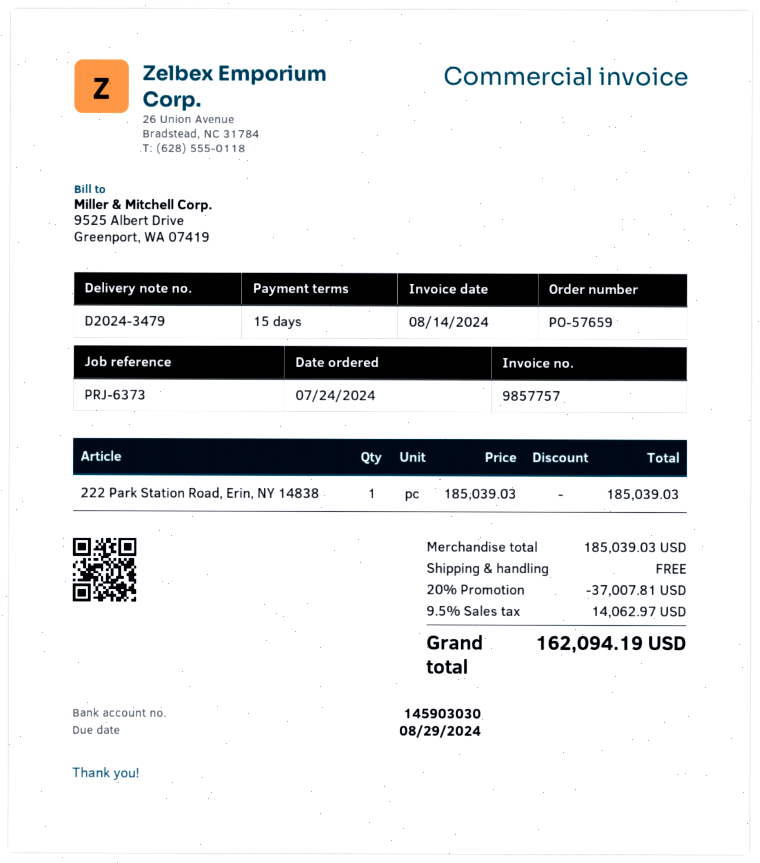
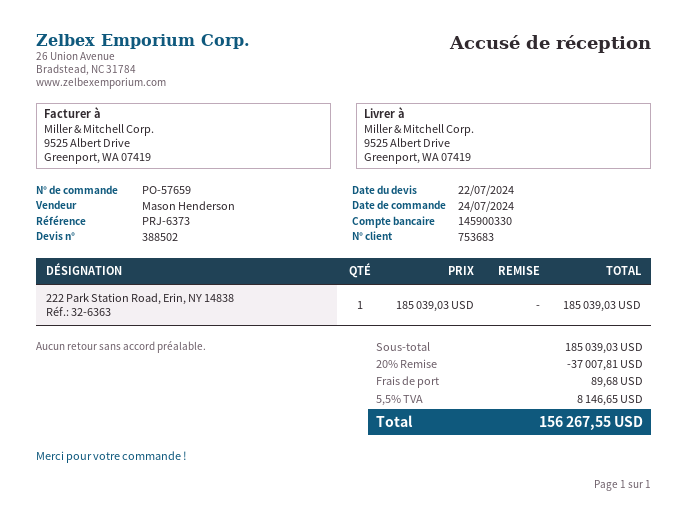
bank account: 145903030 -> 145900330
shipping: 0.00 -> 89.68
tax: 9.5% = 14062.97 -> 5.5% = 8146.65
total: 162094.19 -> 156267.55

